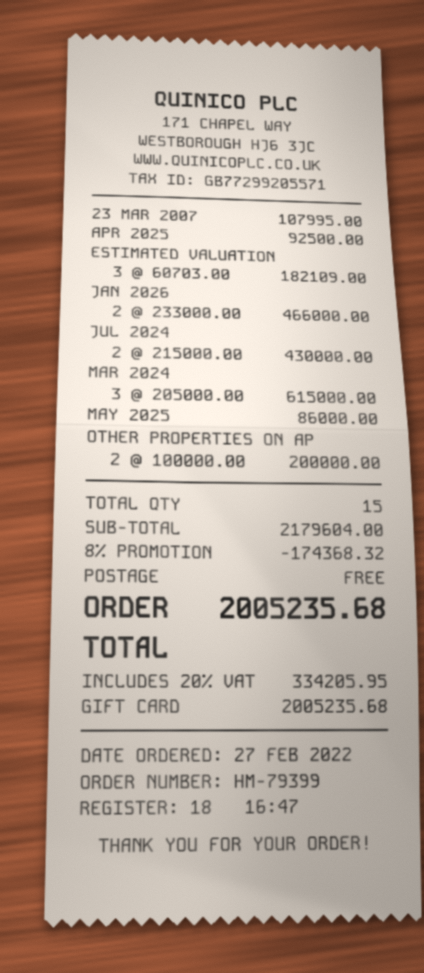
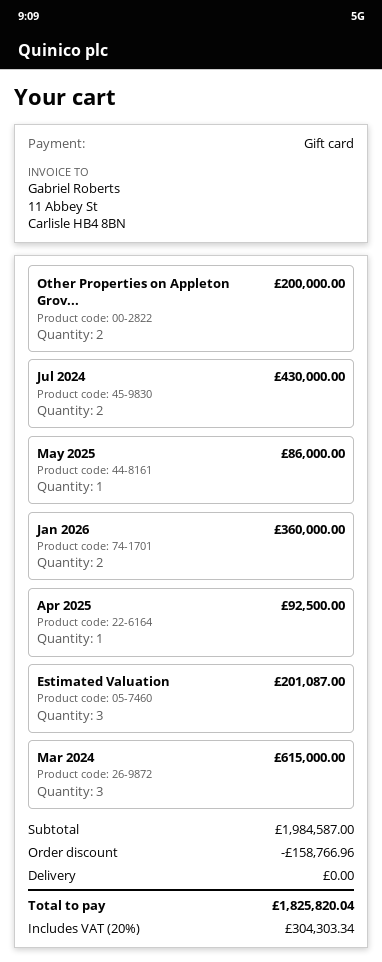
23 MAR 2007: 1 for 107995.00 -> none
ESTIMATED VALUATION: 3 for 182109.00 -> 3 for 201087.00
JAN 2026: 2 for 466000.00 -> 2 for 360000.00
subtotal: 2179604.00 -> 1984587.00
discount: 174368.32 -> 158766.96
tax: 20% = 334205.95 -> 20% = 304303.34
total: 2005235.68 -> 1825820.04

